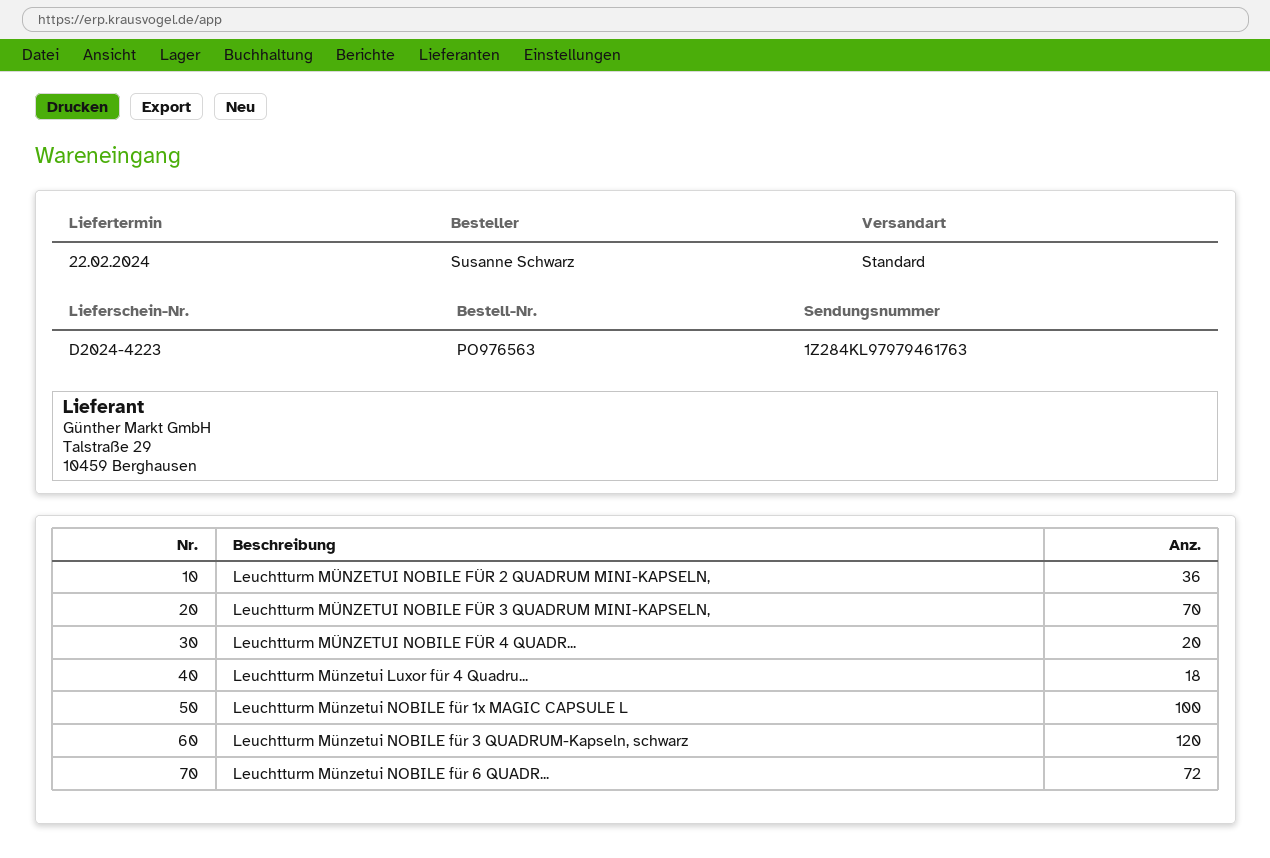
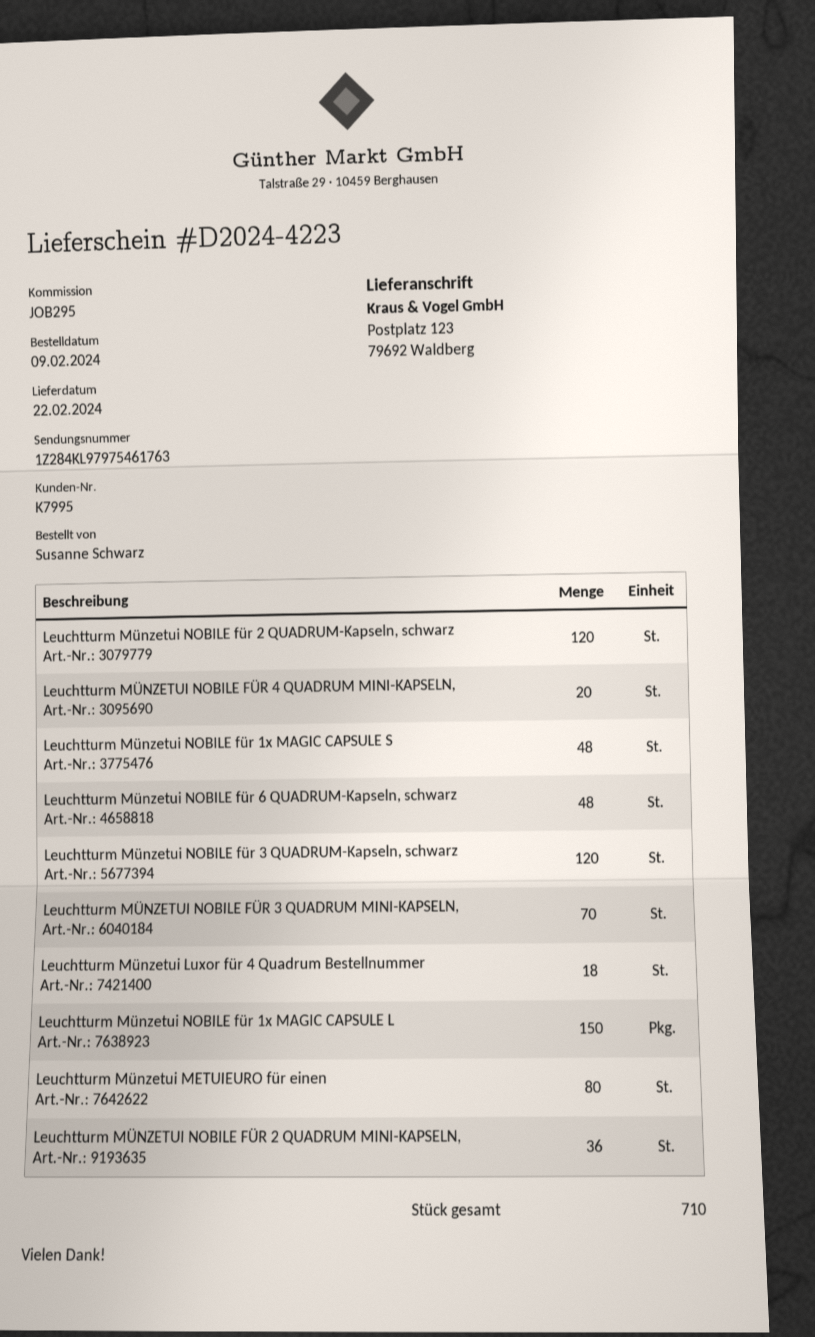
tracking number: 1Z284KL97979461763 -> 1Z284KL97975461763
Leuchtturm Münzetui NOBILE für 1x MAGIC CAPSULE L: 100 -> 150
Leuchtturm Münzetui NOBILE für 6 QUADR...: 72 -> 48
Leuchtturm Münzetui NOBILE für 2 QUADRUM-Kapseln, schwarz: none -> 120
Leuchtturm Münzetui NOBILE für 1x MAGIC CAPSULE S: none -> 48
Leuchtturm Münzetui METUIEURO für einen: none -> 80

